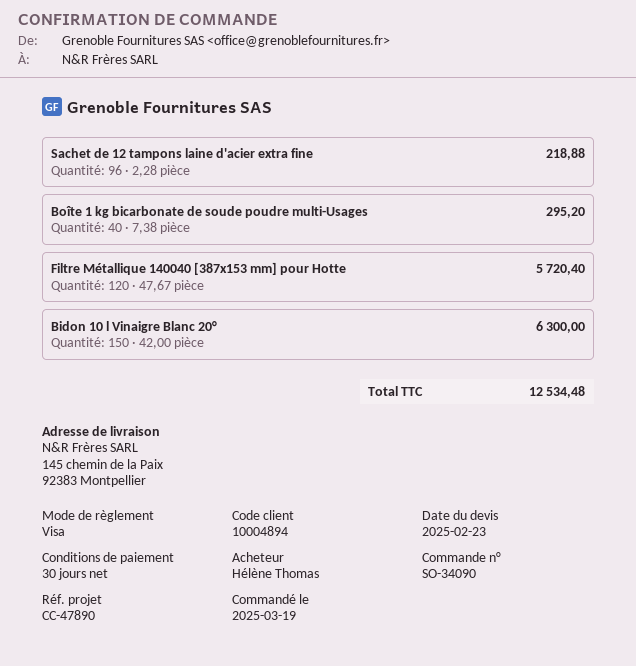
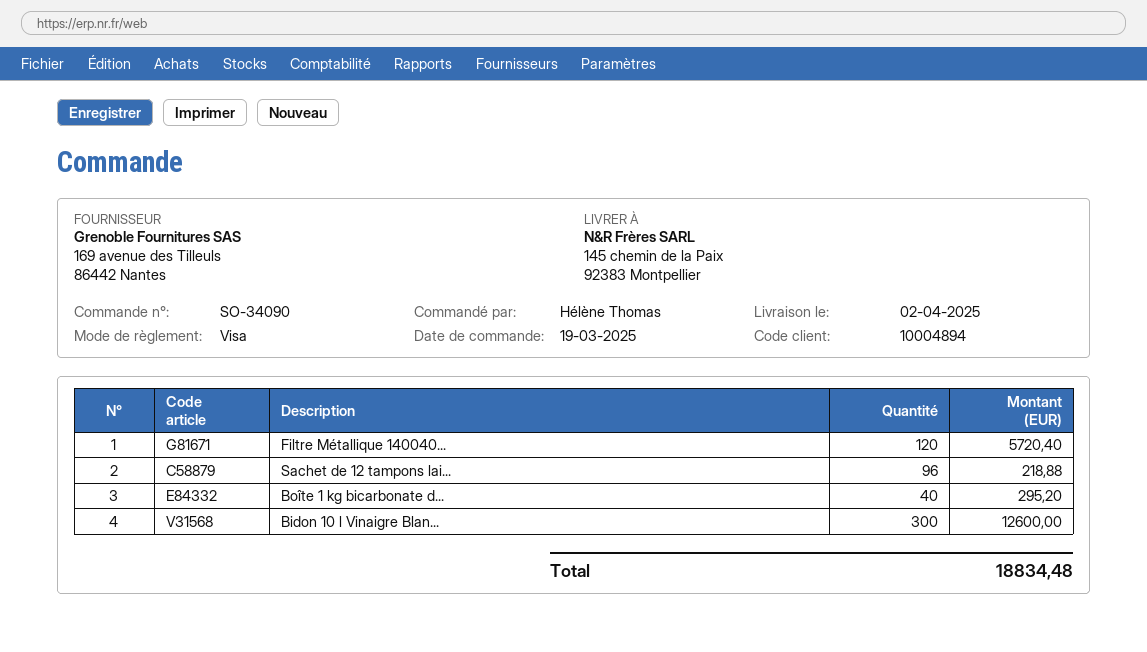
Bidon 10 l Vinaigre Blanc 20°: 150 for 6300.00 -> 300 for 12600.00
total: 12534.48 -> 18834.48

